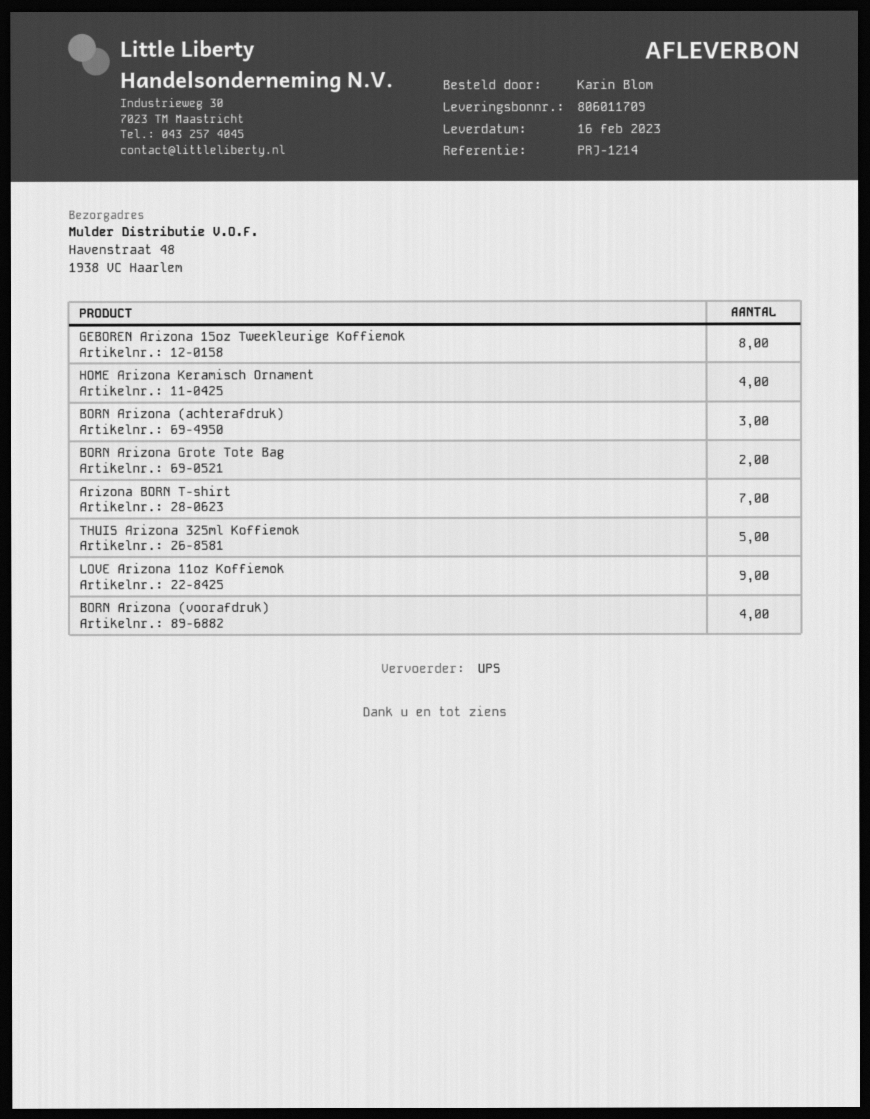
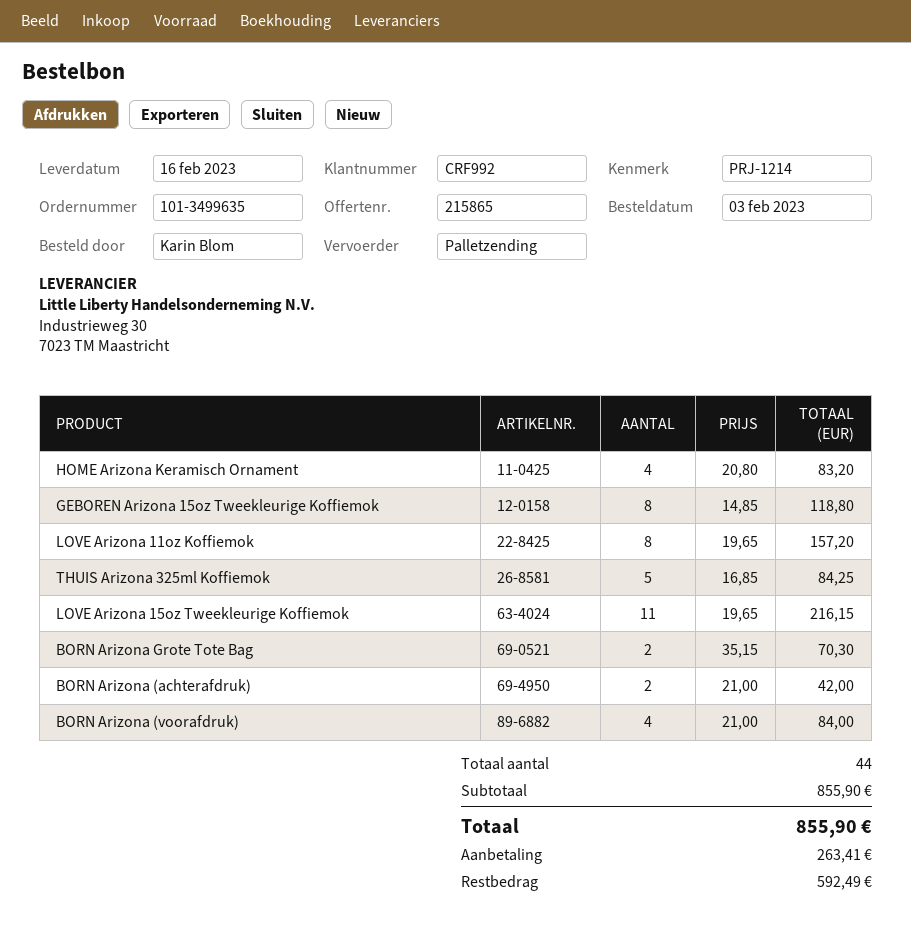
shipping method: UPS -> pallet freight
BORN Arizona (achterafdruk): 3 -> 2
Arizona BORN T-shirt: 7 -> none
LOVE Arizona 11oz Koffiemok: 9 -> 8
LOVE Arizona 15oz Tweekleurige Koffiemok: none -> 11

